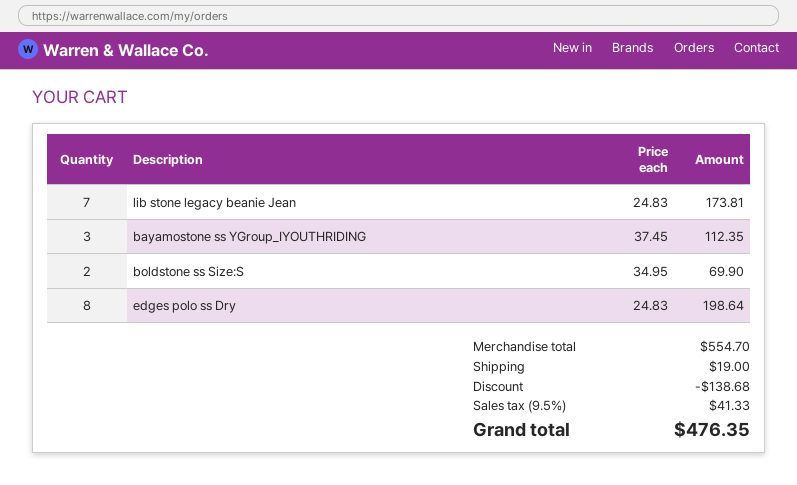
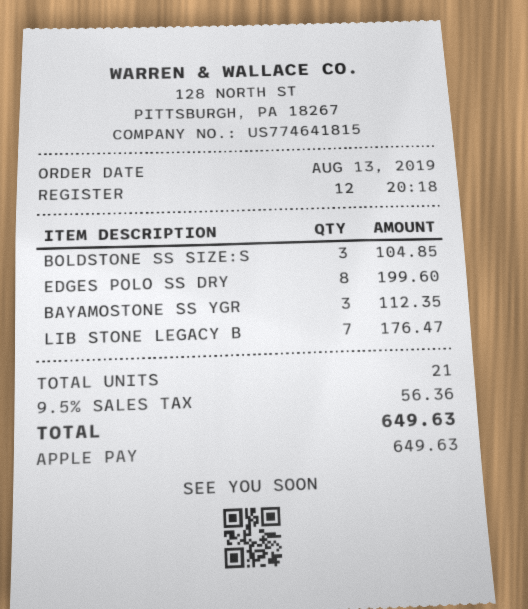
lib stone legacy beanie Jean: 7 for 173.81 -> 7 for 176.47
boldstone ss Size:S: 2 for 69.90 -> 3 for 104.85
edges polo ss Dry: 8 for 198.64 -> 8 for 199.60
discount: 138.68 -> none
shipping: 19.00 -> none
tax: 9.5% = 41.33 -> 9.5% = 56.36
total: 476.35 -> 649.63

